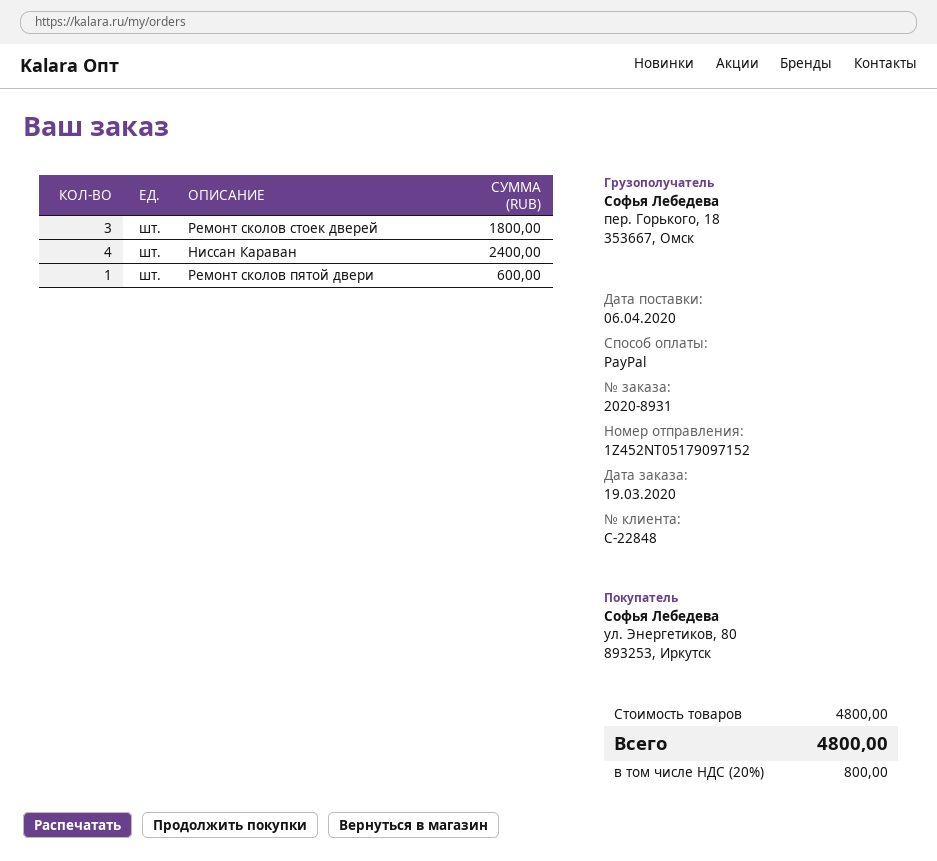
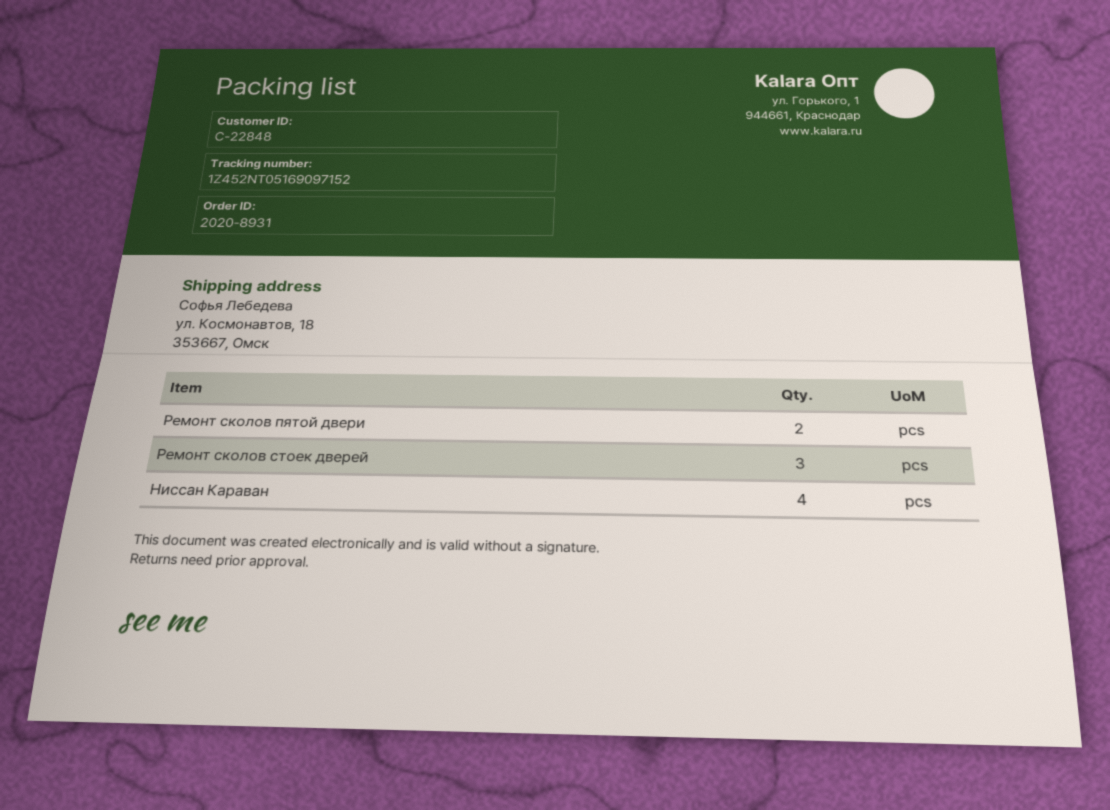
tracking number: 1Z452NT05179097152 -> 1Z452NT05169097152
ship to: пер. Горького, 18, 353667, Омск -> ул. Космонавтов, 18, 353667, Омск
Ремонт сколов пятой двери: 1 -> 2

